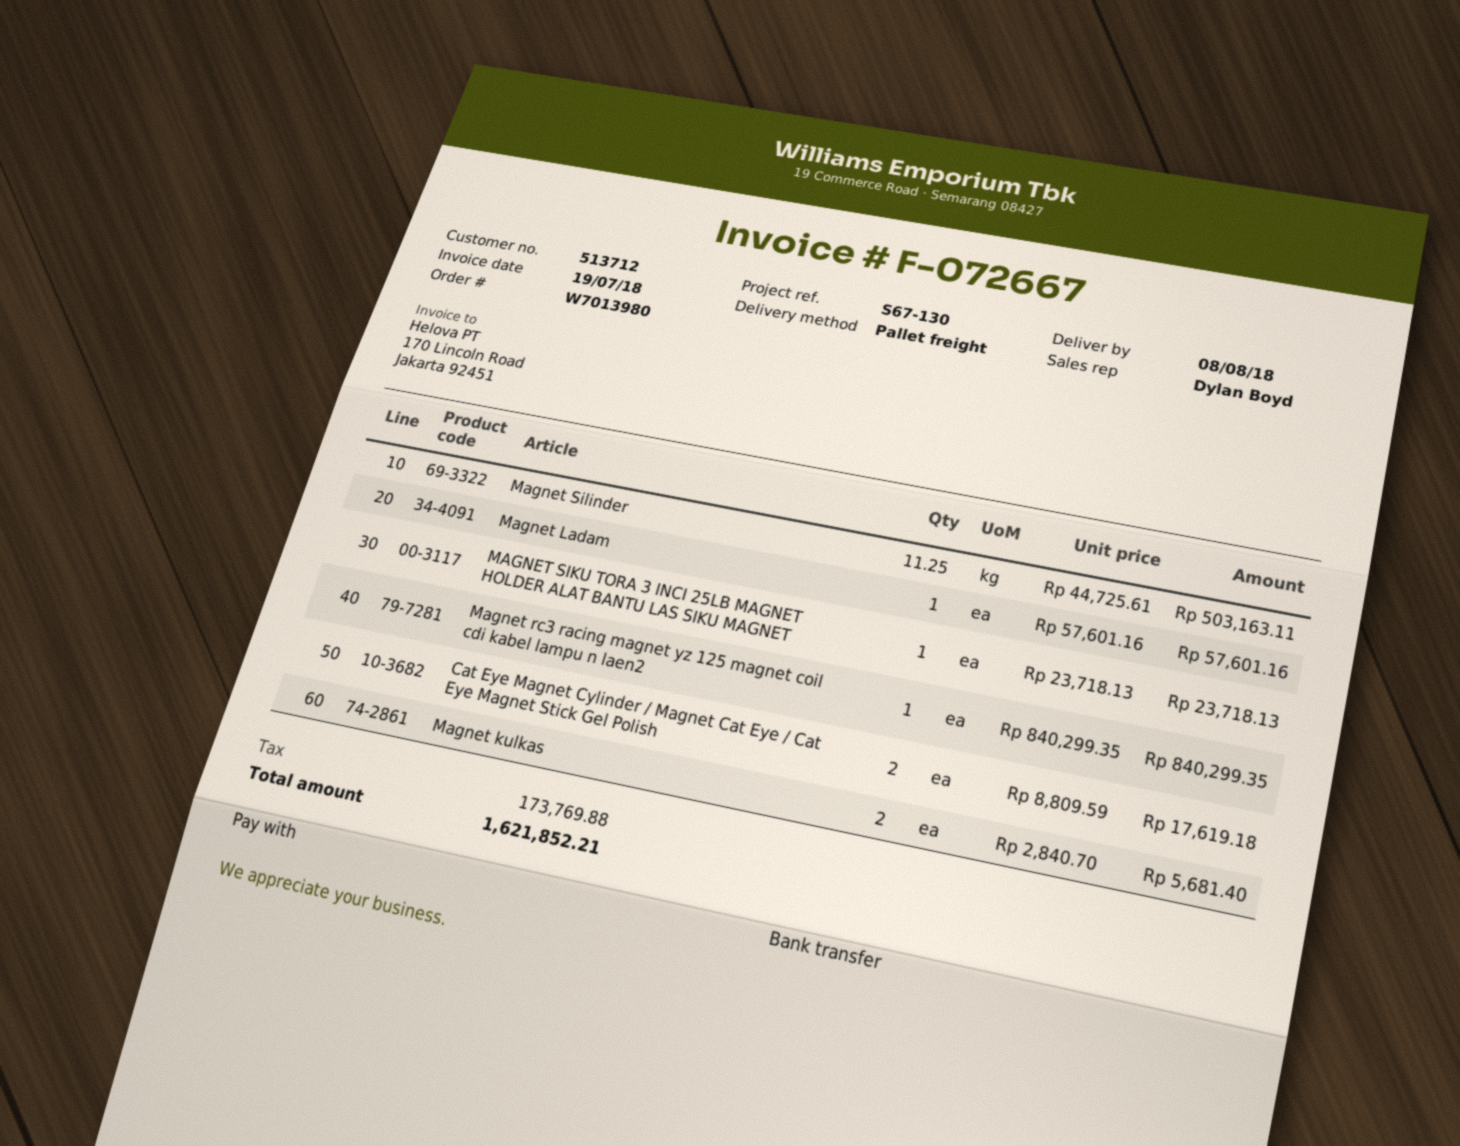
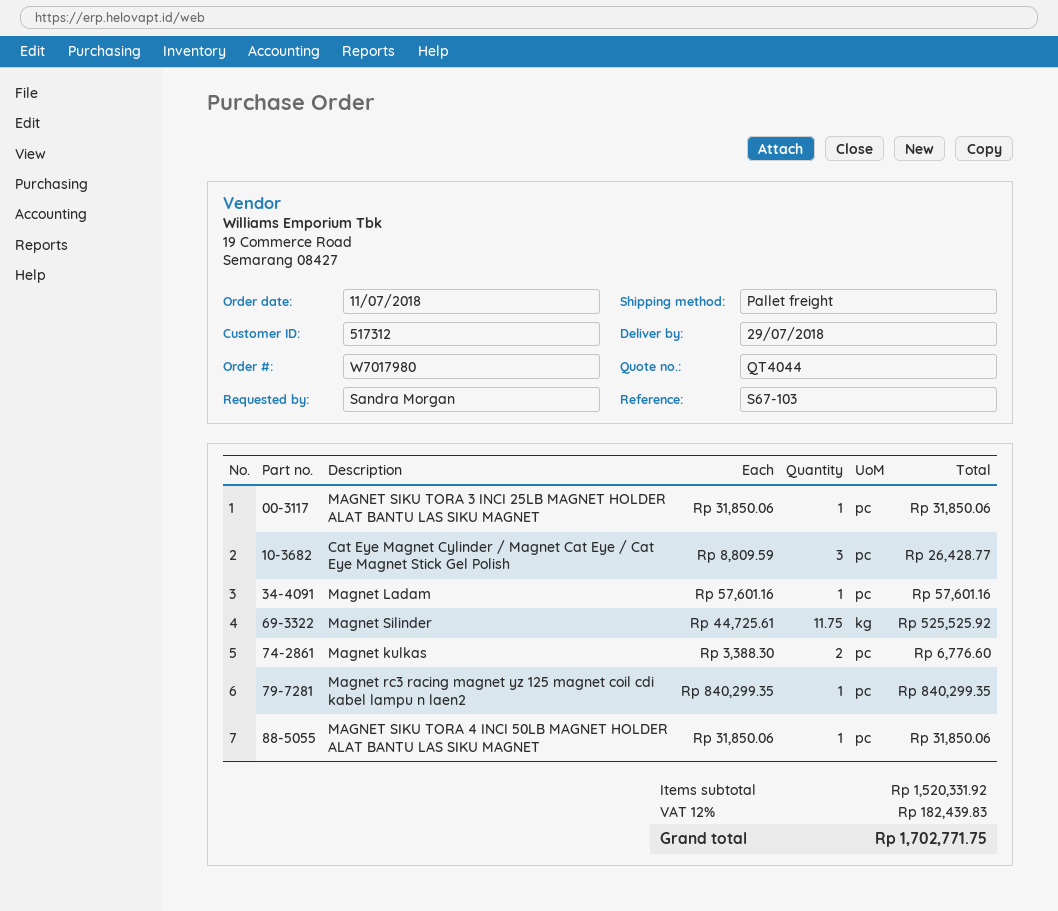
order number: W7013980 -> W7017980
delivery date: 2018-08-08 -> 2018-07-29
customer number: 513712 -> 517312
reference: S67-130 -> S67-103
Magnet Silinder: 11.25 x 44725.61 = 503163.11 -> 11.75 x 44725.61 = 525525.92
MAGNET SIKU TORA 3 INCI 25LB MAGNET HOLDER ALAT BANTU LAS SIKU MAGNET: 1 x 23718.13 = 23718.13 -> 1 x 31850.06 = 31850.06
Cat Eye Magnet Cylinder / Magnet Cat Eye / Cat Eye Magnet Stick Gel Polish: 2 x 8809.59 = 17619.18 -> 3 x 8809.59 = 26428.77
Magnet kulkas: 2 x 2840.70 = 5681.40 -> 2 x 3388.30 = 6776.60
MAGNET SIKU TORA 4 INCI 50LB MAGNET HOLDER ALAT BANTU LAS SIKU MAGNET: none -> 1 x 31850.06 = 31850.06
tax: 173769.88 -> 182439.83
total: 1621852.21 -> 1702771.75

